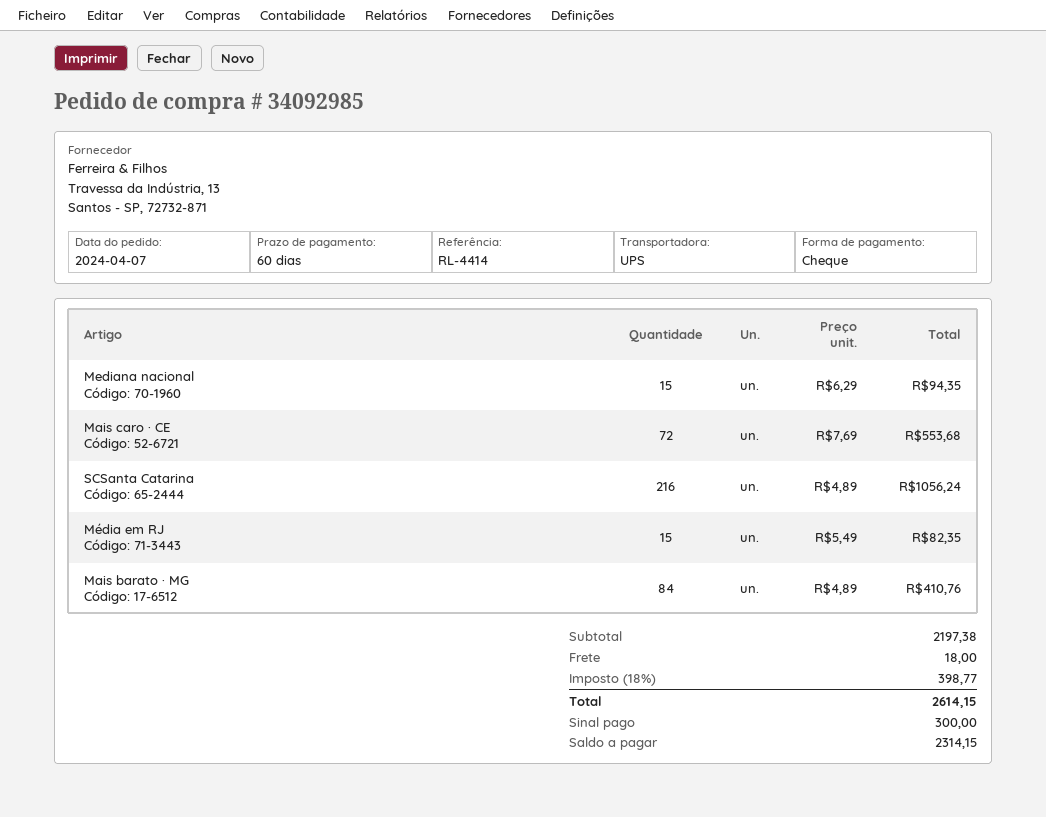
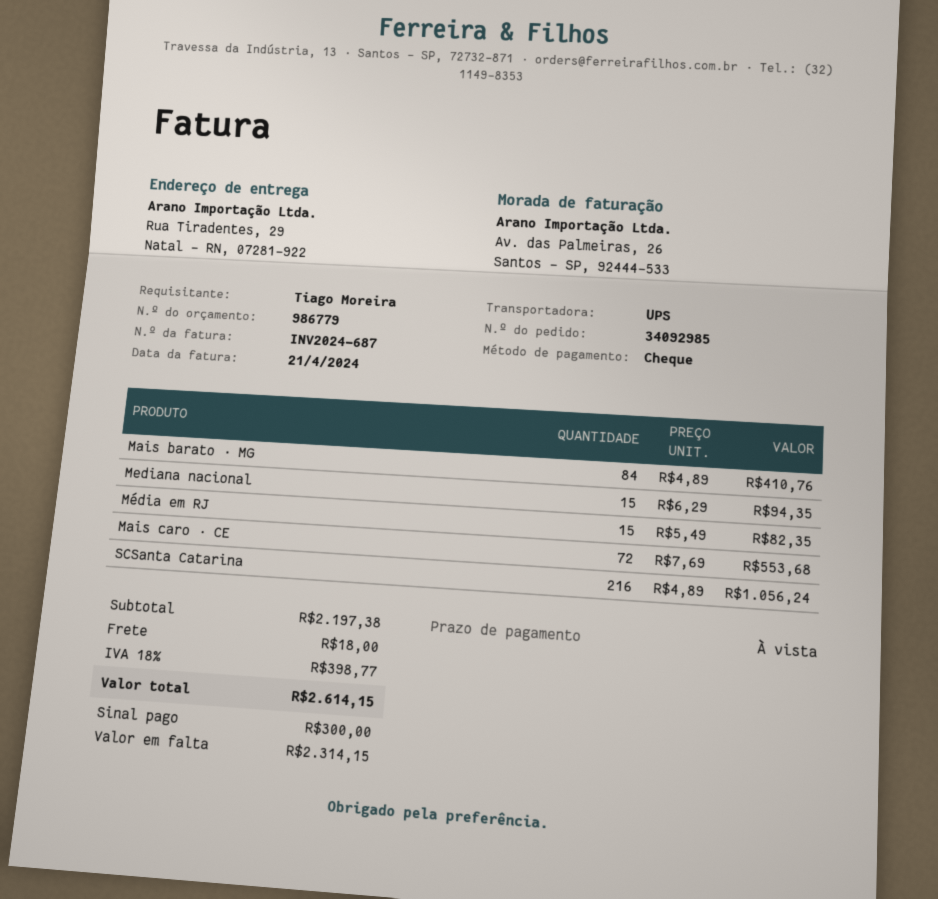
payment terms: 60 days -> on receipt

